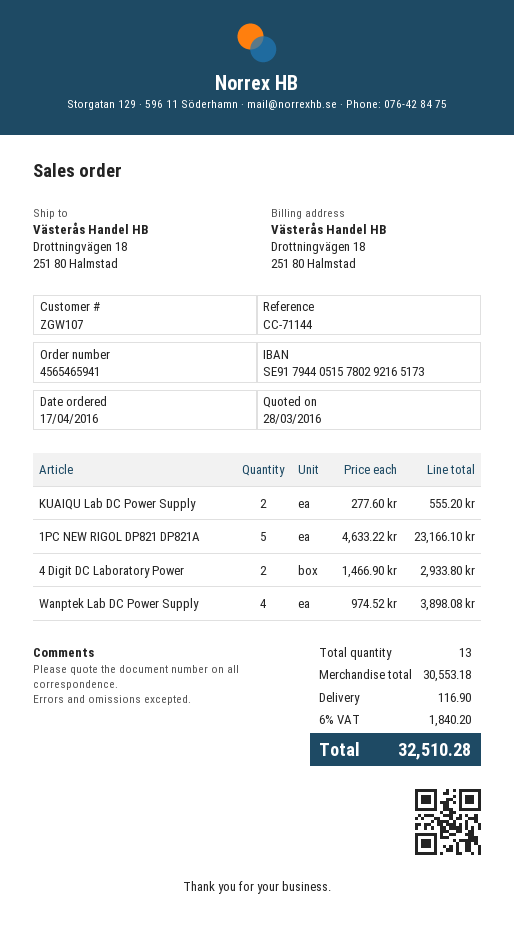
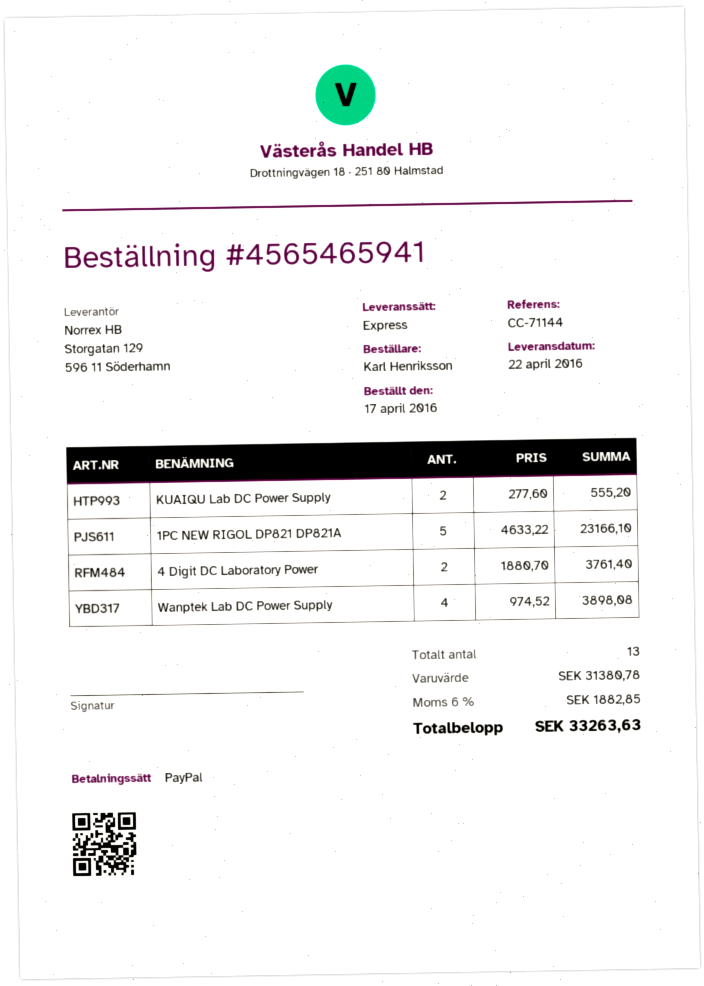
4 Digit DC Laboratory Power: 2 x 1466.90 = 2933.80 -> 2 x 1880.70 = 3761.40
subtotal: 30553.18 -> 31380.78
shipping: 116.90 -> none
tax: 6% = 1840.20 -> 6% = 1882.85
total: 32510.28 -> 33263.63

